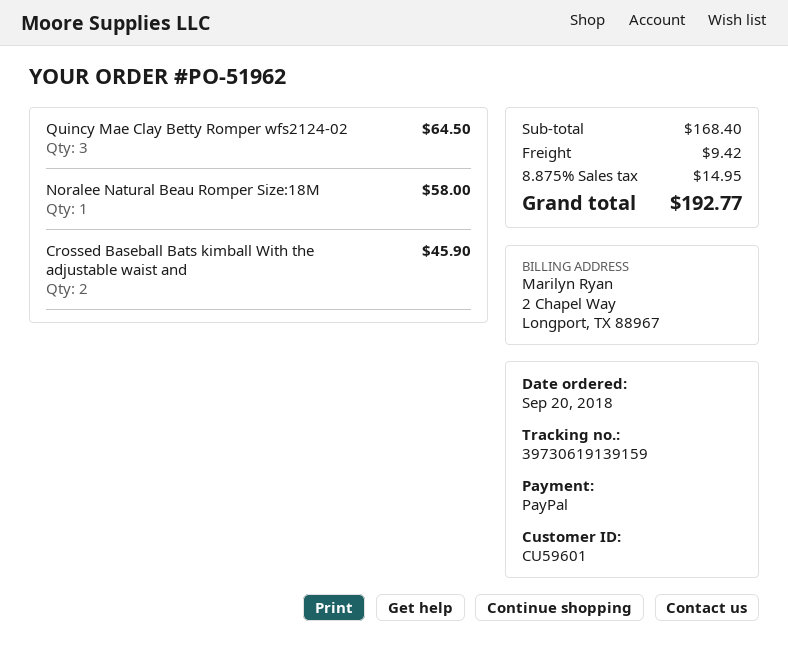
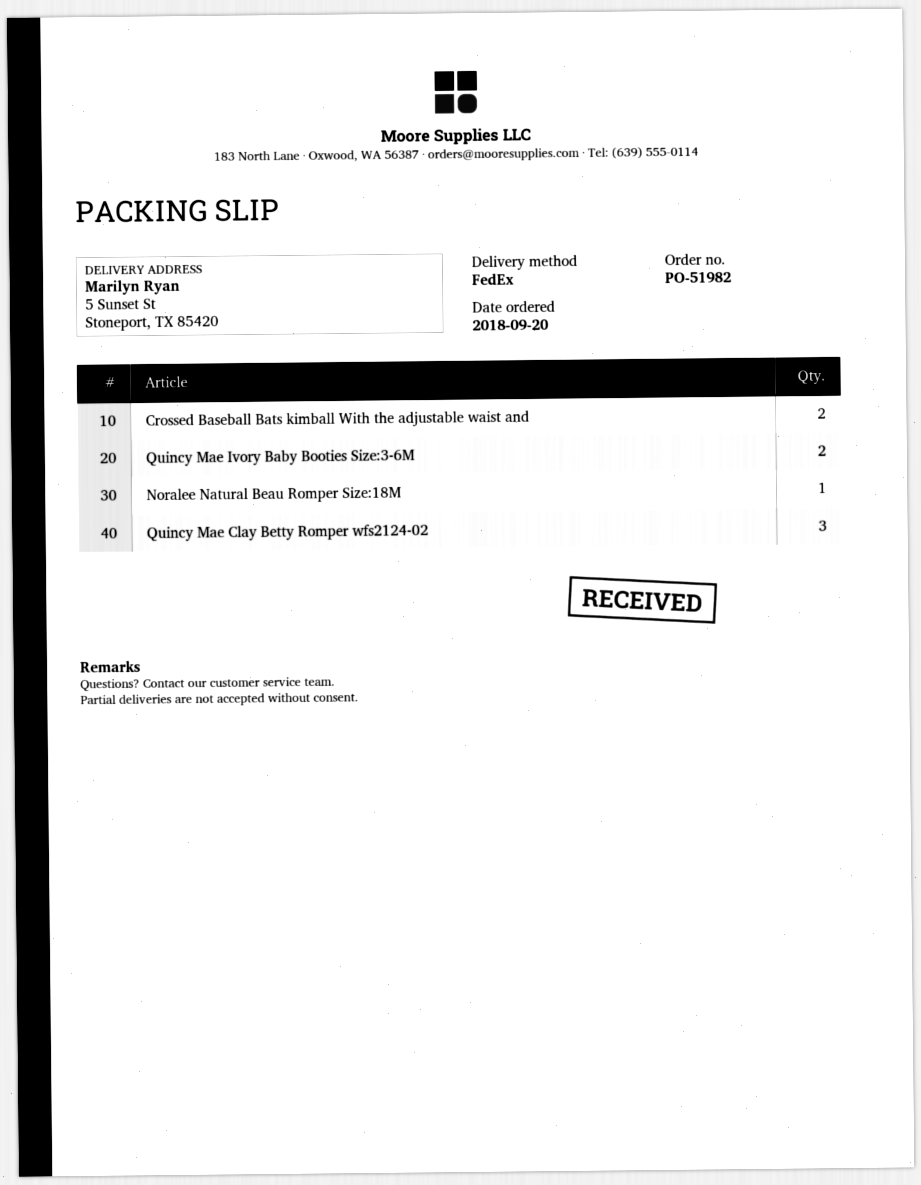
order number: PO-51962 -> PO-51982
Quincy Mae Ivory Baby Booties Size:3-6M: none -> 2

